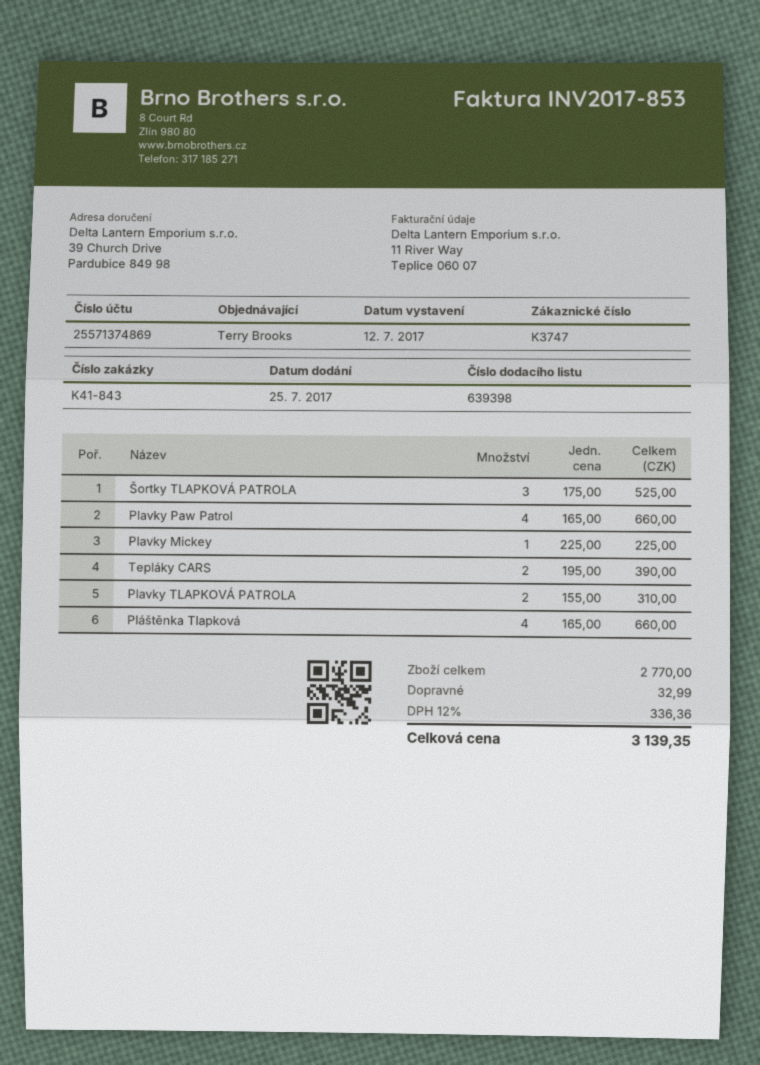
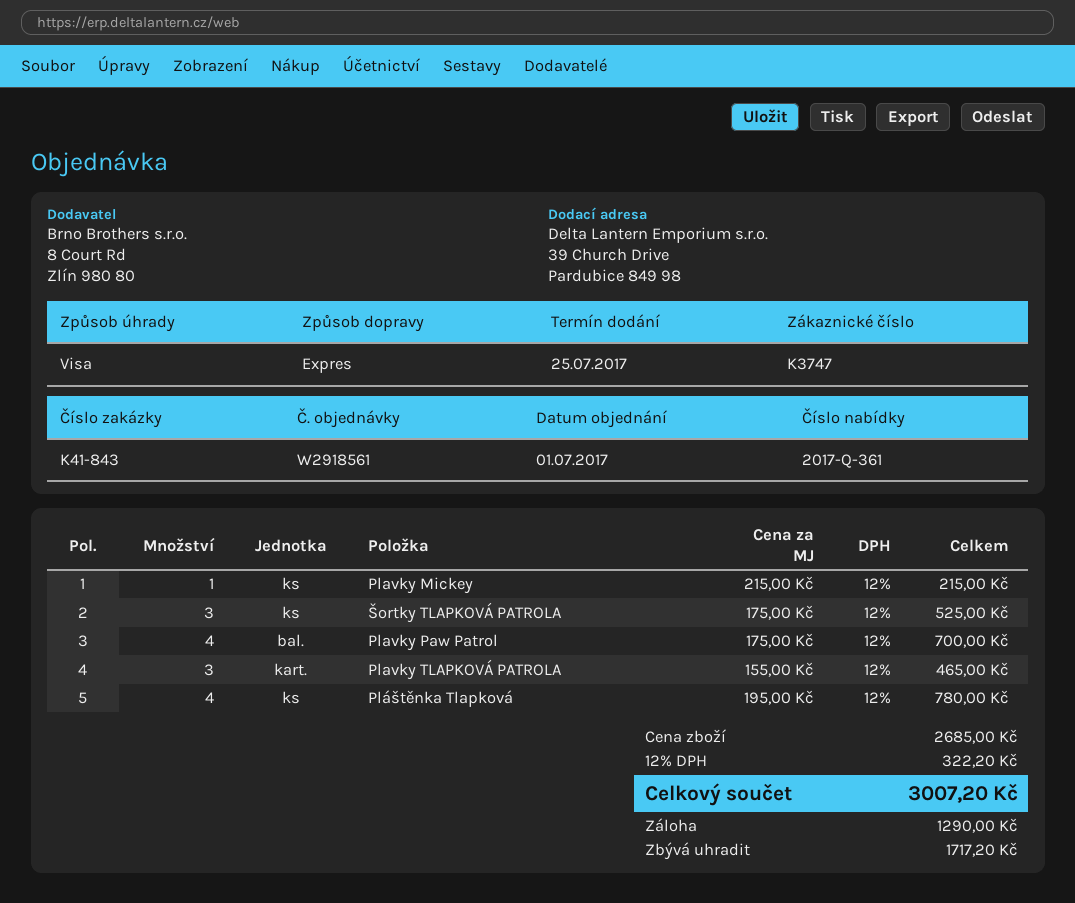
Plavky Paw Patrol: 4 x 165.00 = 660.00 -> 4 x 175.00 = 700.00
Plavky Mickey: 1 x 225.00 = 225.00 -> 1 x 215.00 = 215.00
Tepláky CARS: 2 x 195.00 = 390.00 -> none
Plavky TLAPKOVÁ PATROLA: 2 x 155.00 = 310.00 -> 3 x 155.00 = 465.00
Pláštěnka Tlapková: 4 x 165.00 = 660.00 -> 4 x 195.00 = 780.00
subtotal: 2770.00 -> 2685.00
shipping: 32.99 -> none
tax: 12% = 336.36 -> 12% = 322.20
total: 3139.35 -> 3007.20

